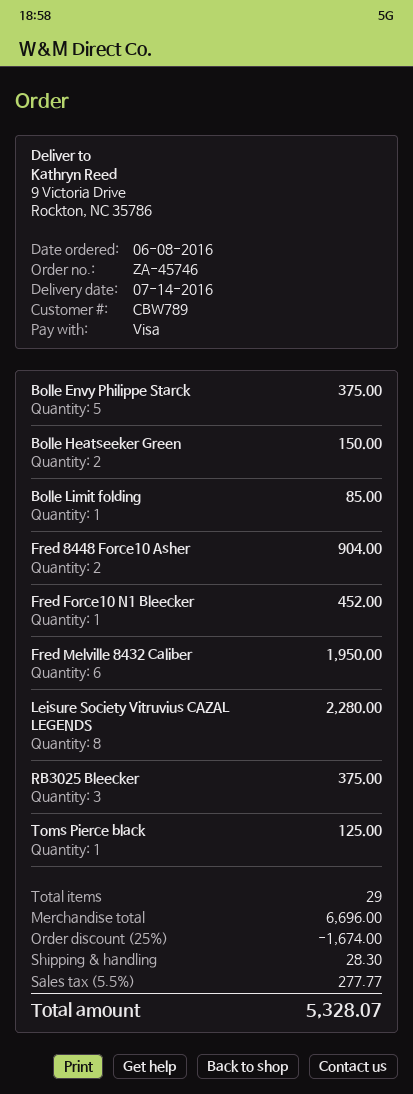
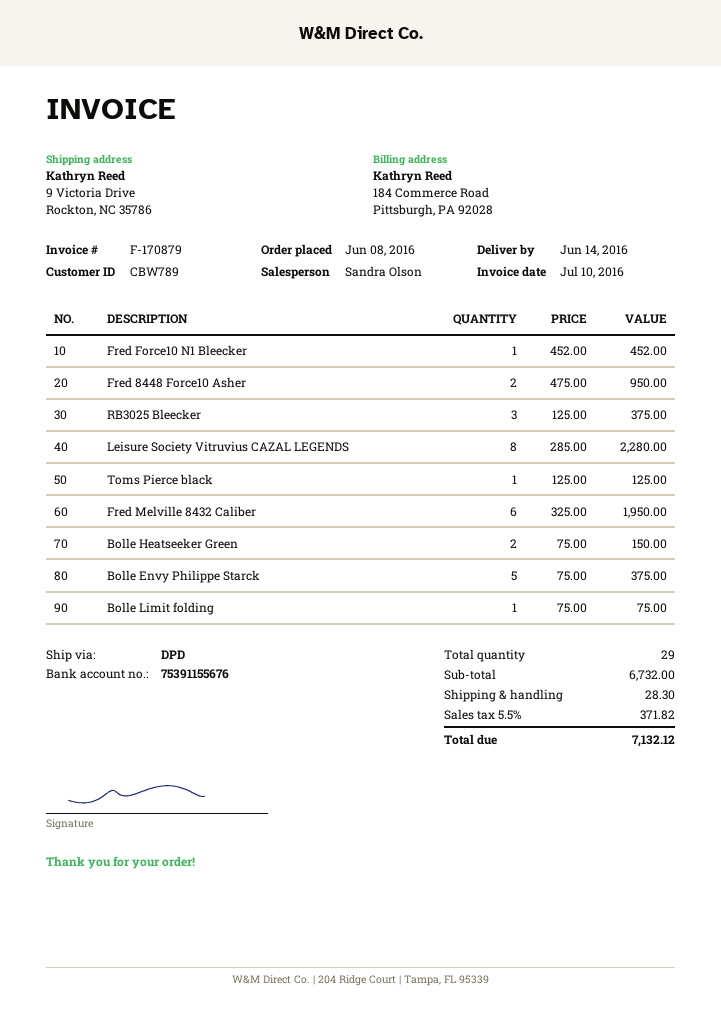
delivery date: 2016-07-14 -> 2016-06-14
Bolle Limit folding: 1 for 85.00 -> 1 for 75.00
Fred 8448 Force10 Asher: 2 for 904.00 -> 2 for 950.00
subtotal: 6696.00 -> 6732.00
discount: 25% = 1674.00 -> none
tax: 5.5% = 277.77 -> 5.5% = 371.82
total: 5328.07 -> 7132.12

